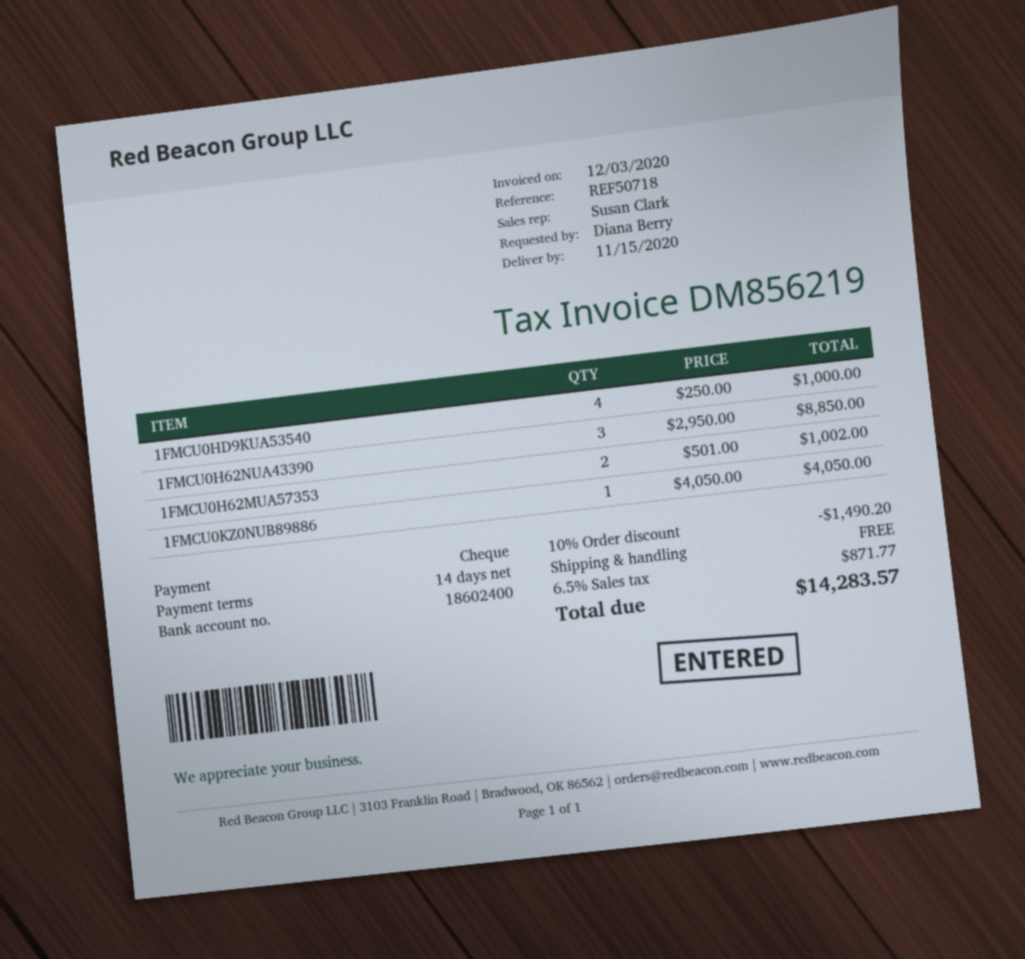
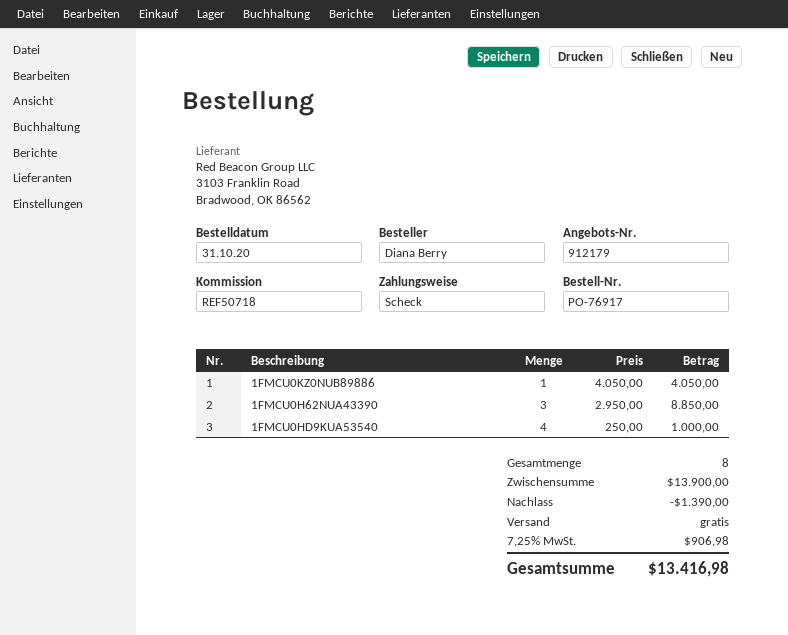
1FMCU0H62MUA57353: 2 x 501.00 = 1002.00 -> none
discount: 1490.20 -> 1390.00
tax: 6.5% = 871.77 -> 7.25% = 906.98
total: 14283.57 -> 13416.98

